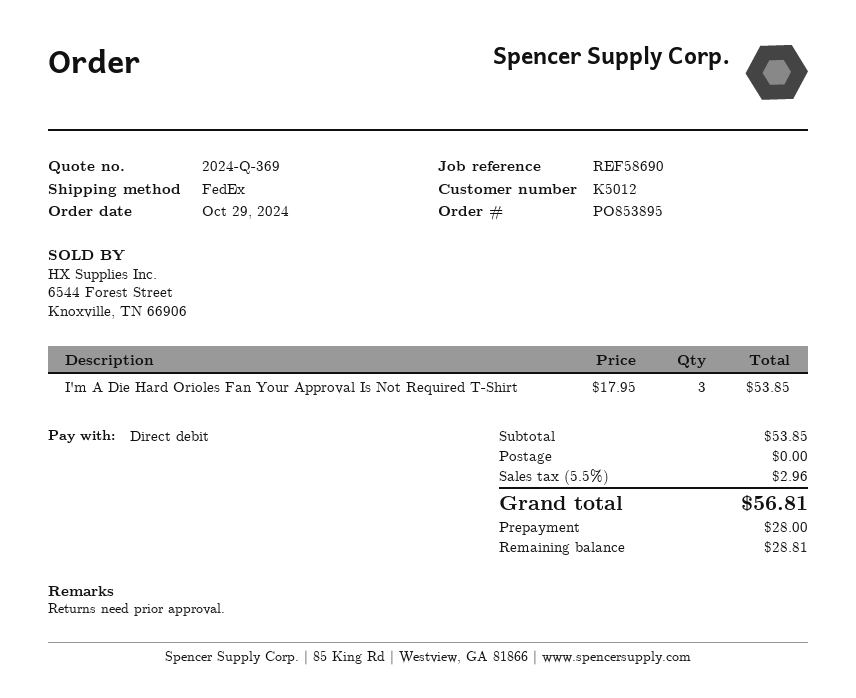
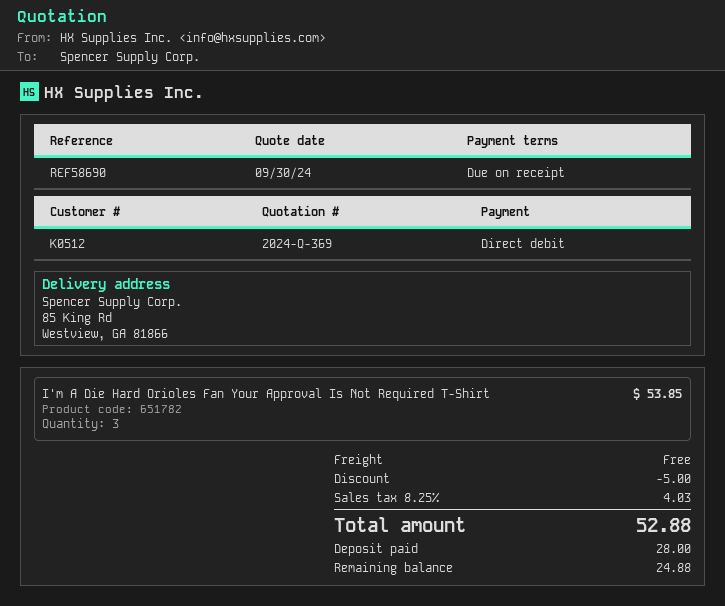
customer number: K5012 -> K0512
discount: none -> 5.00
tax: 5.5% = 2.96 -> 8.25% = 4.03
total: 56.81 -> 52.88
balance: 28.81 -> 24.88

